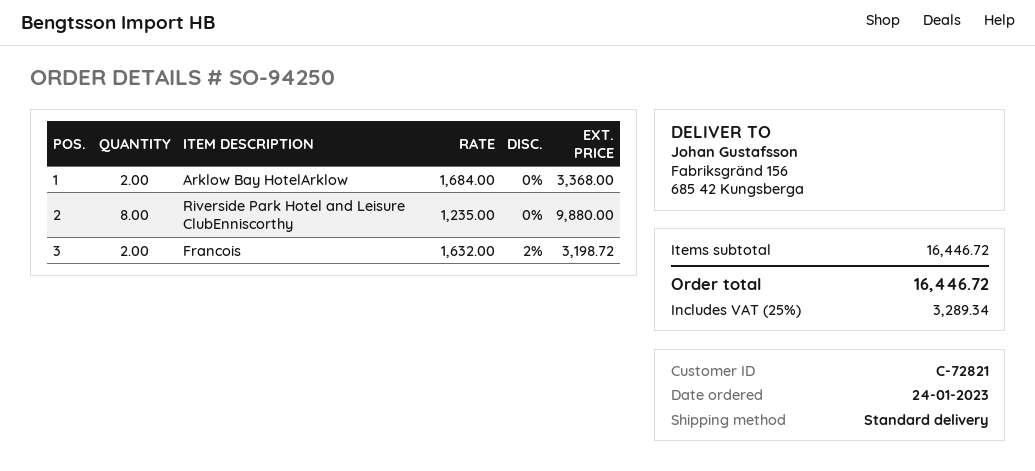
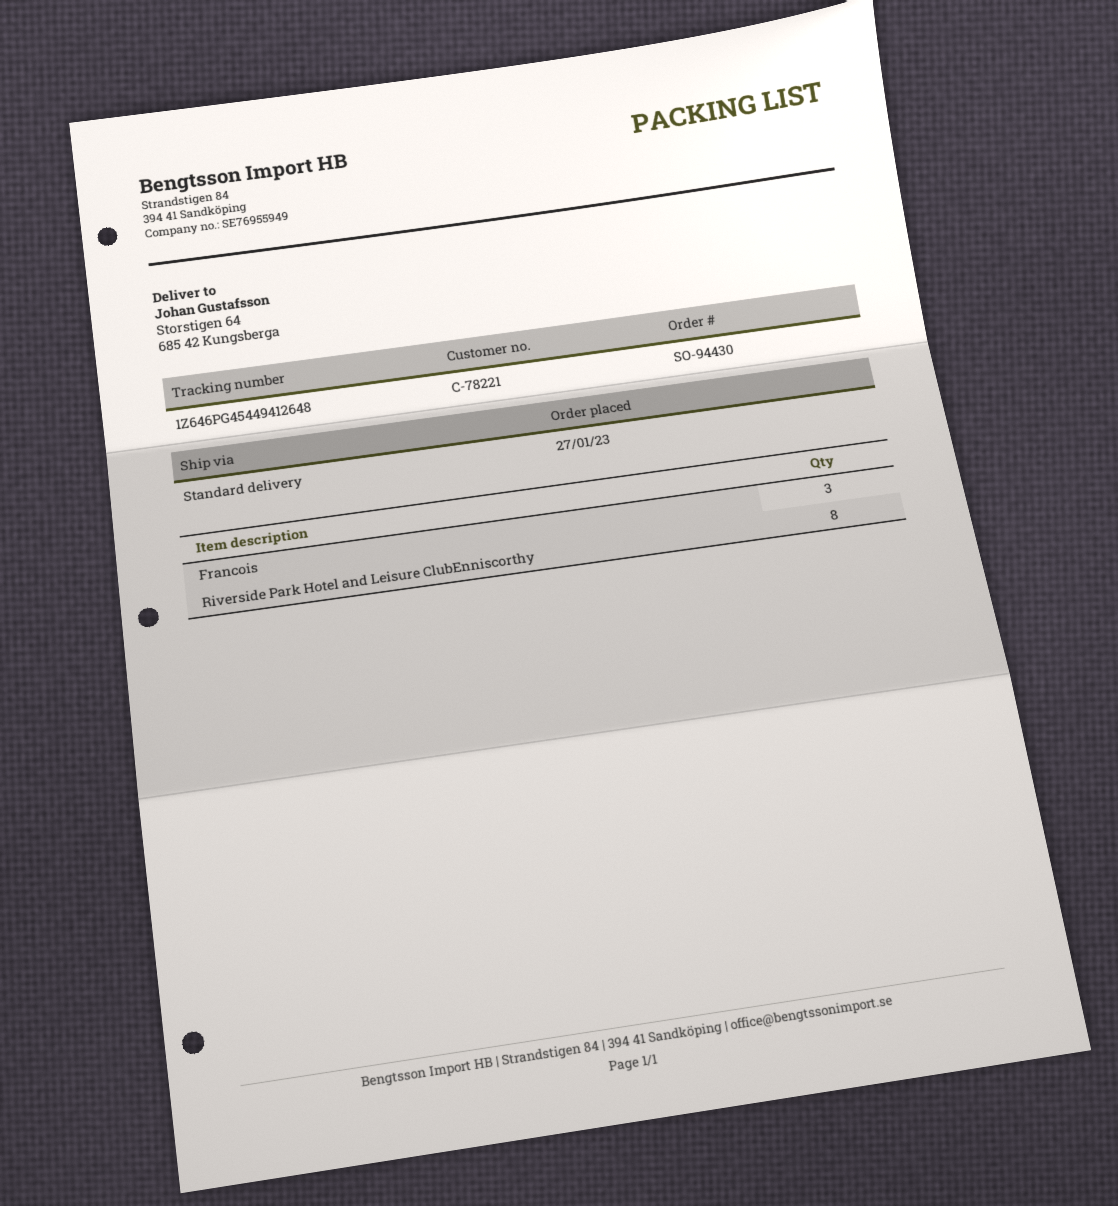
order number: SO-94250 -> SO-94430
order date: 2023-01-24 -> 2023-01-27
customer number: C-72821 -> C-78221
ship to: Fabriksgränd 156, 685 42 Kungsberga -> Storstigen 64, 685 42 Kungsberga
Arklow Bay HotelArklow: 2 -> none
Francois: 2 -> 3

